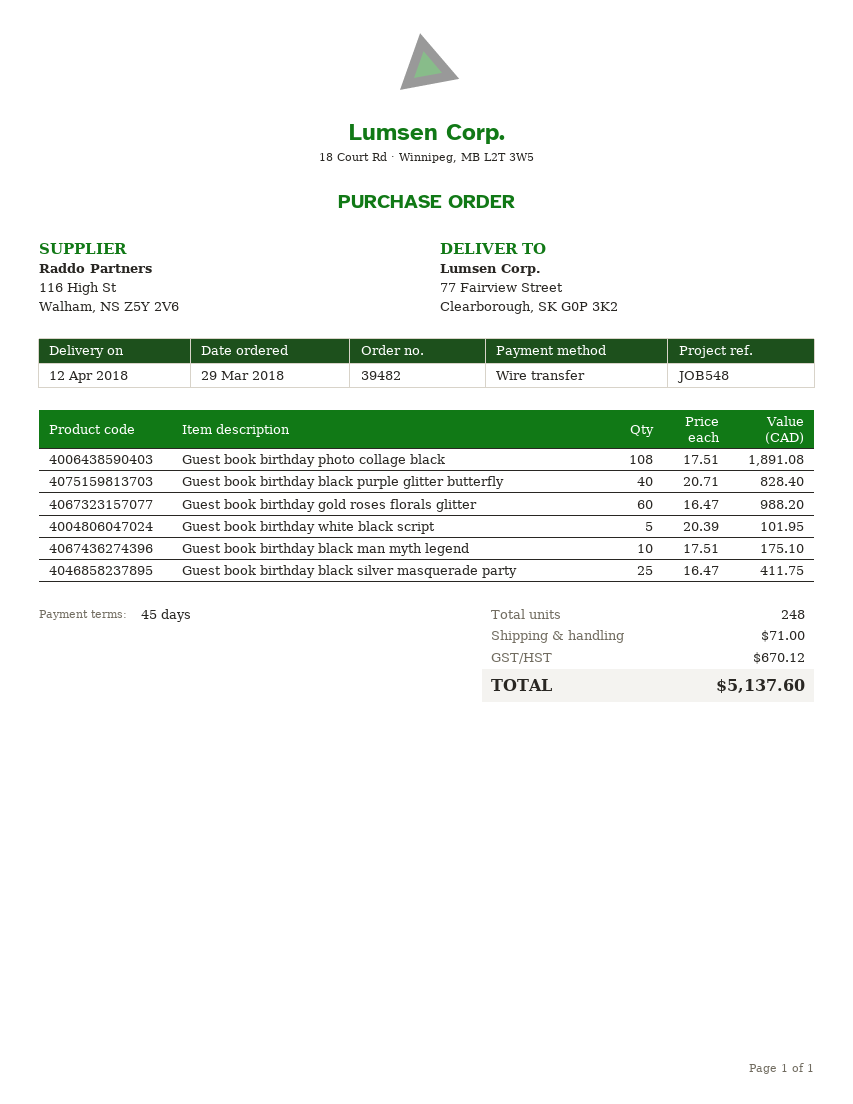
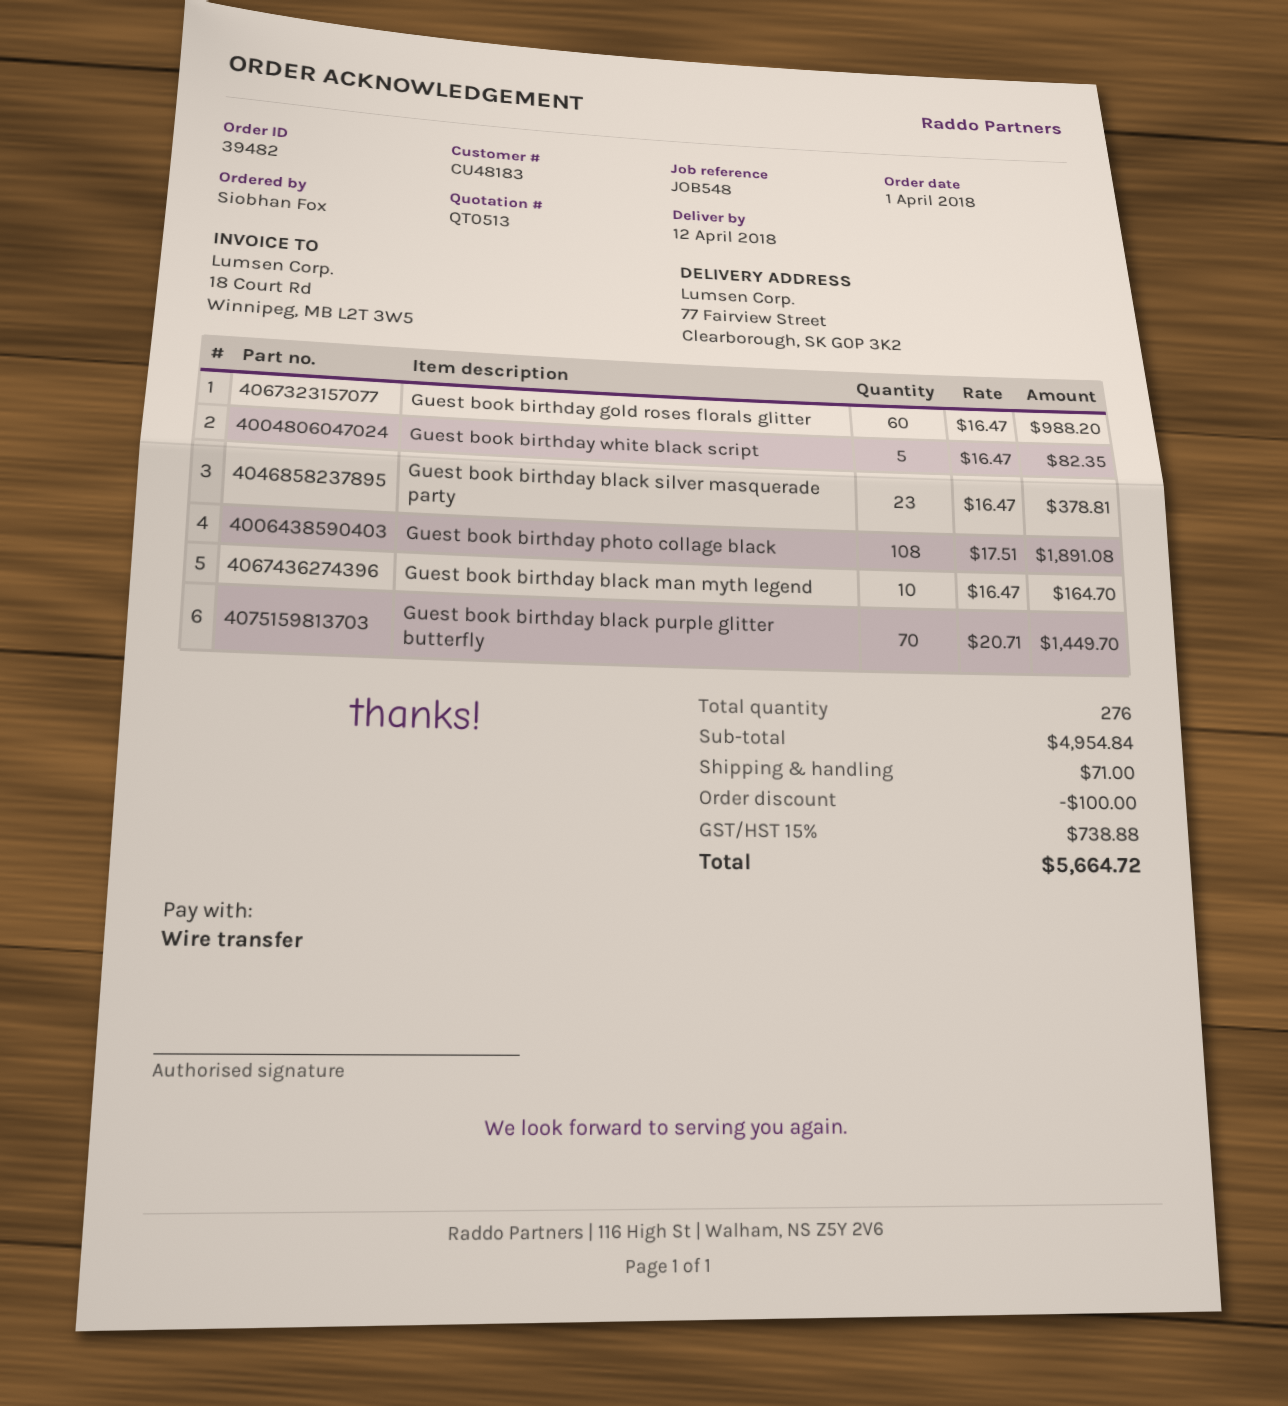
order date: 2018-03-29 -> 2018-04-01
Guest book birthday black purple glitter butterfly: 40 x 20.71 = 828.40 -> 70 x 20.71 = 1449.70
Guest book birthday white black script: 5 x 20.39 = 101.95 -> 5 x 16.47 = 82.35
Guest book birthday black man myth legend: 10 x 17.51 = 175.10 -> 10 x 16.47 = 164.70
Guest book birthday black silver masquerade party: 25 x 16.47 = 411.75 -> 23 x 16.47 = 378.81
total quantity: 248 -> 276
discount: none -> 100.00
tax: 670.12 -> 738.88
total: 5137.60 -> 5664.72

